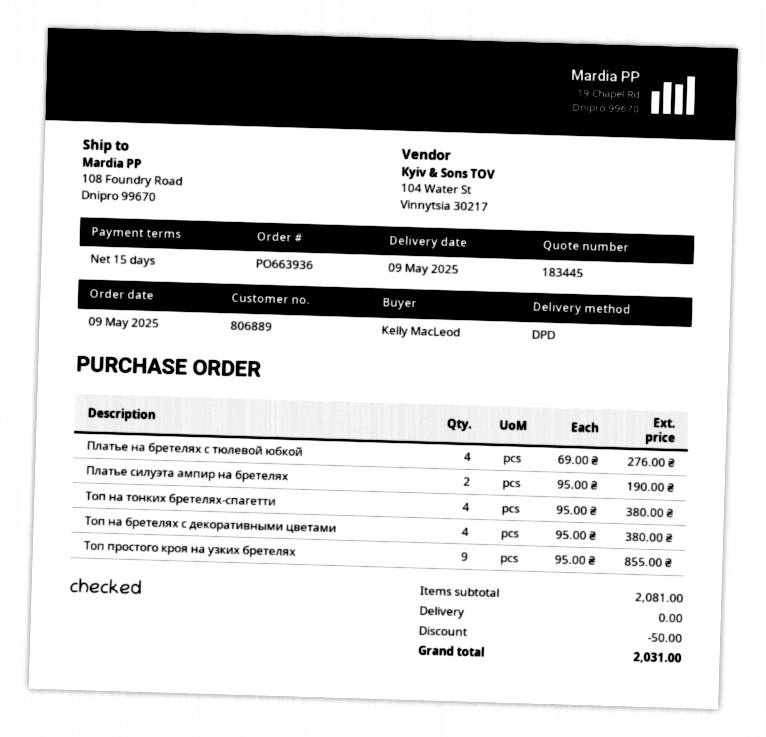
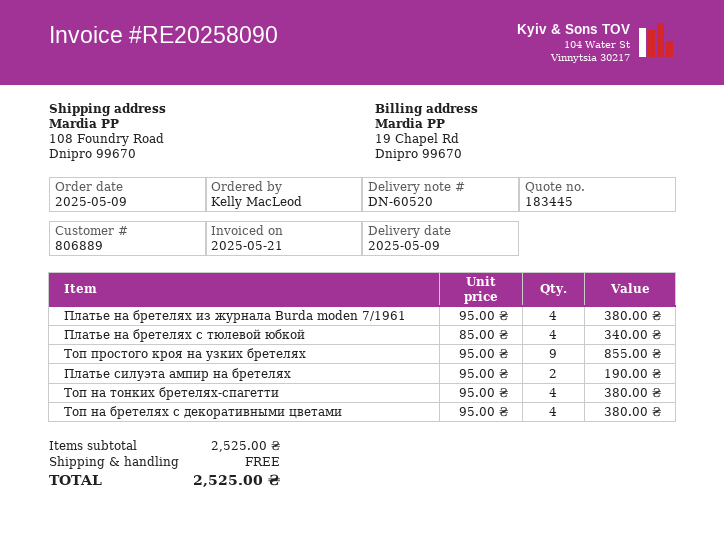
Платье на бретелях с тюлевой юбкой: 4 x 69.00 = 276.00 -> 4 x 85.00 = 340.00
Платье на бретелях из журнала Burda moden 7/1961: none -> 4 x 95.00 = 380.00
subtotal: 2081.00 -> 2525.00
discount: 50.00 -> none
total: 2031.00 -> 2525.00

